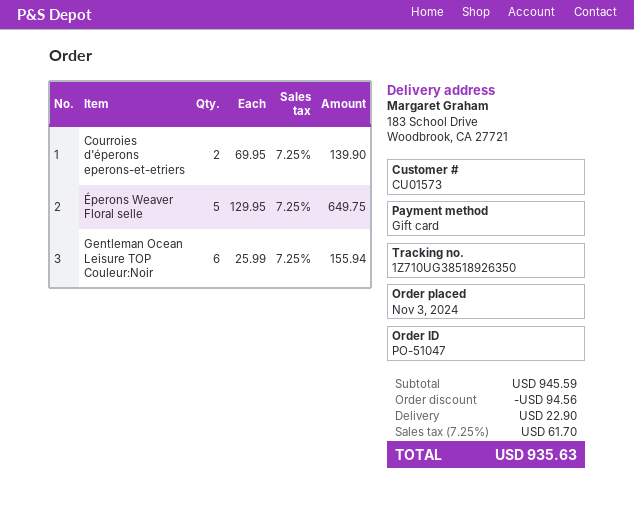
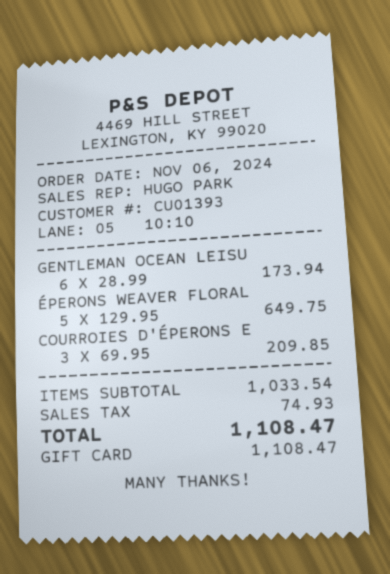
order date: 2024-11-03 -> 2024-11-06
customer number: CU01573 -> CU01393
Courroies d'éperons eperons-et-etriers: 2 x 69.95 = 139.90 -> 3 x 69.95 = 209.85
Gentleman Ocean Leisure TOP Couleur:Noir: 6 x 25.99 = 155.94 -> 6 x 28.99 = 173.94
subtotal: 945.59 -> 1033.54
discount: 94.56 -> none
shipping: 22.90 -> none
tax: 61.70 -> 74.93
total: 935.63 -> 1108.47

